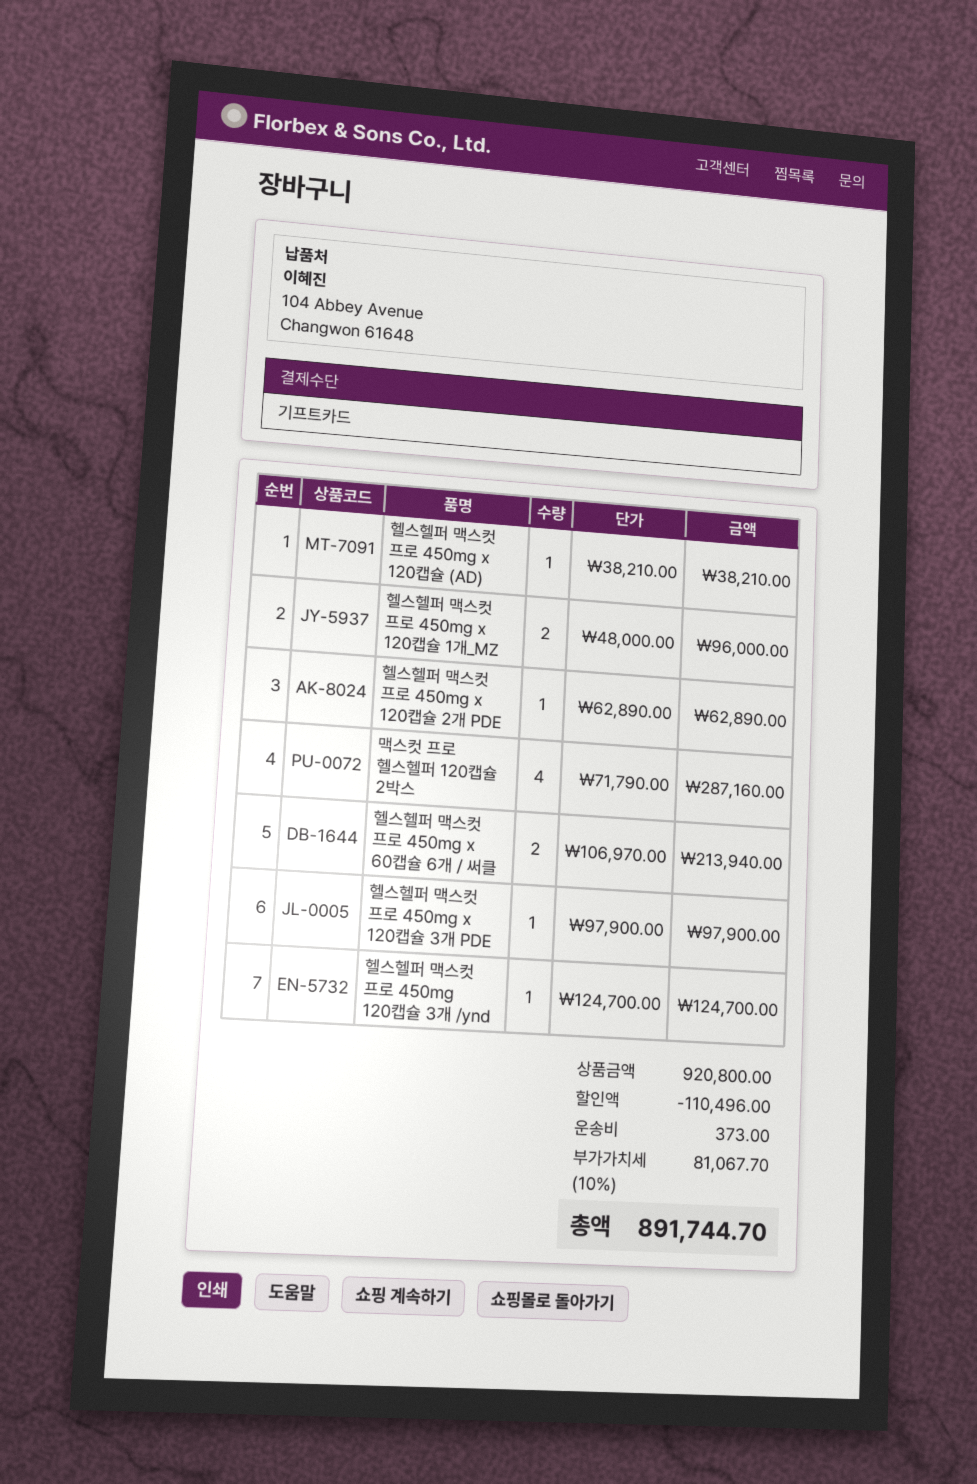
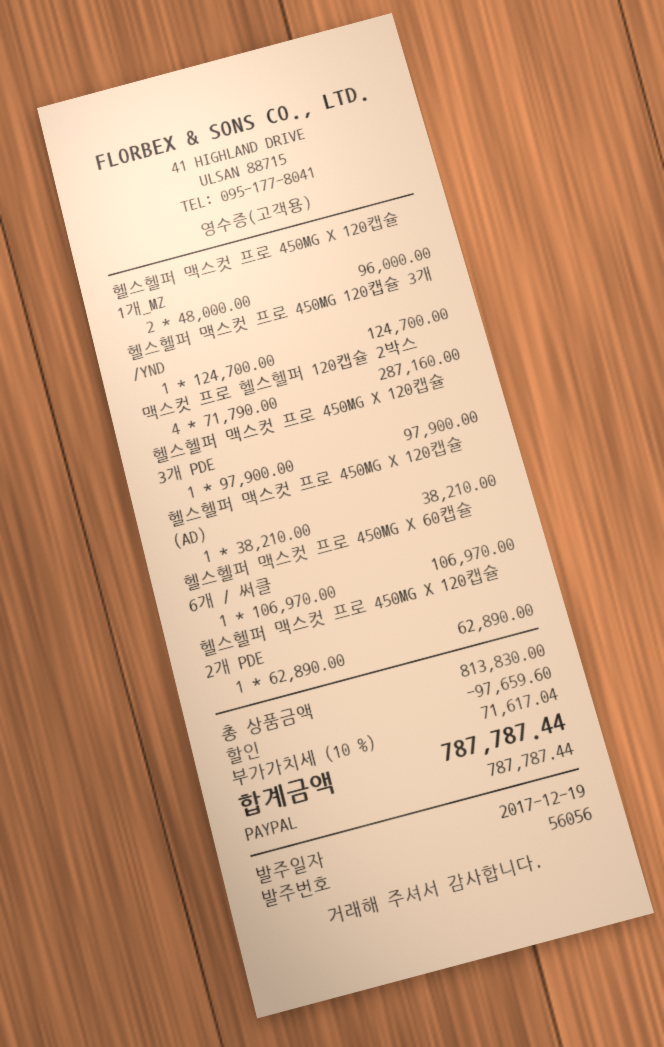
payment method: gift card -> PayPal
헬스헬퍼 맥스컷 프로 450mg x 60캡슐 6개 / 써클: 2 x 106970.00 = 213940.00 -> 1 x 106970.00 = 106970.00
subtotal: 920800.00 -> 813830.00
discount: 110496.00 -> 97659.60
shipping: 373.00 -> none
tax: 10% = 81067.70 -> 10% = 71617.04
total: 891744.70 -> 787787.44

